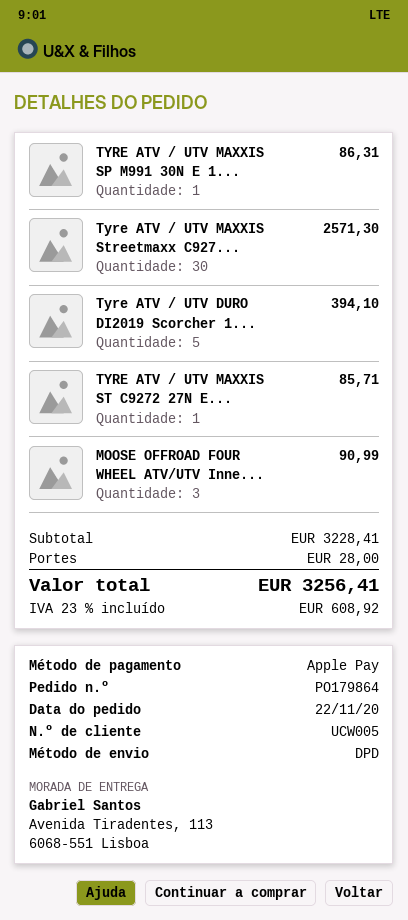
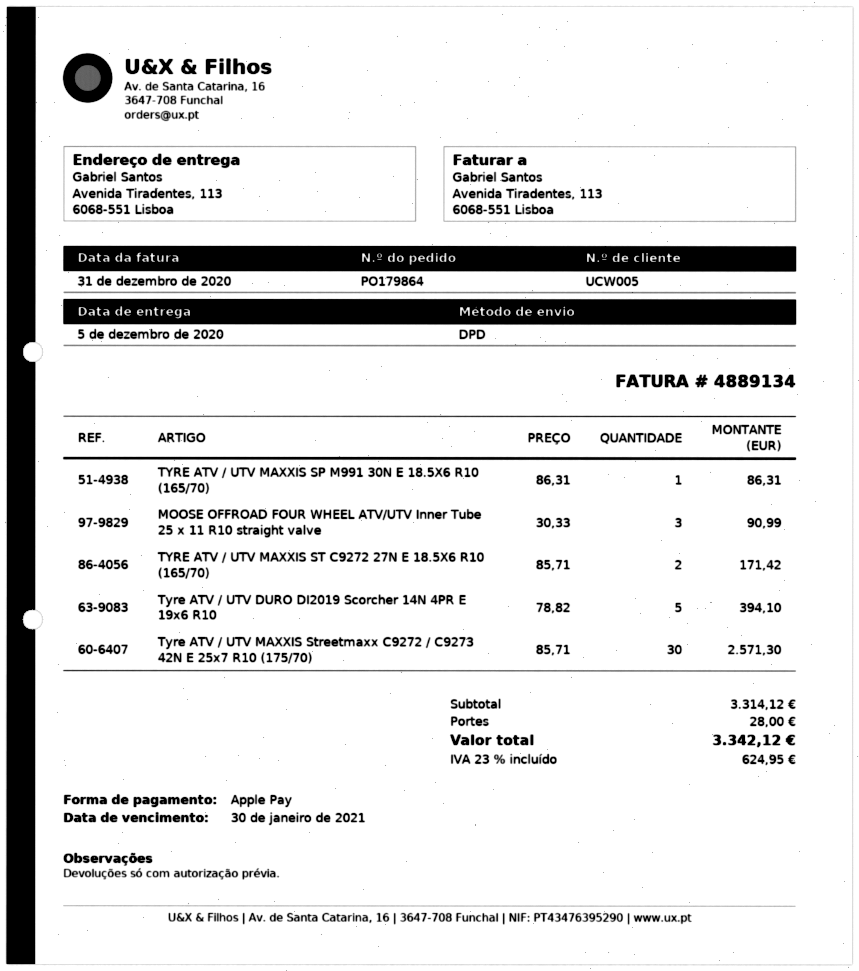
TYRE ATV / UTV MAXXIS ST C9272 27N E...: 1 for 85.71 -> 2 for 171.42
subtotal: 3228.41 -> 3314.12
tax: 23% = 608.92 -> 23% = 624.95
total: 3256.41 -> 3342.12

